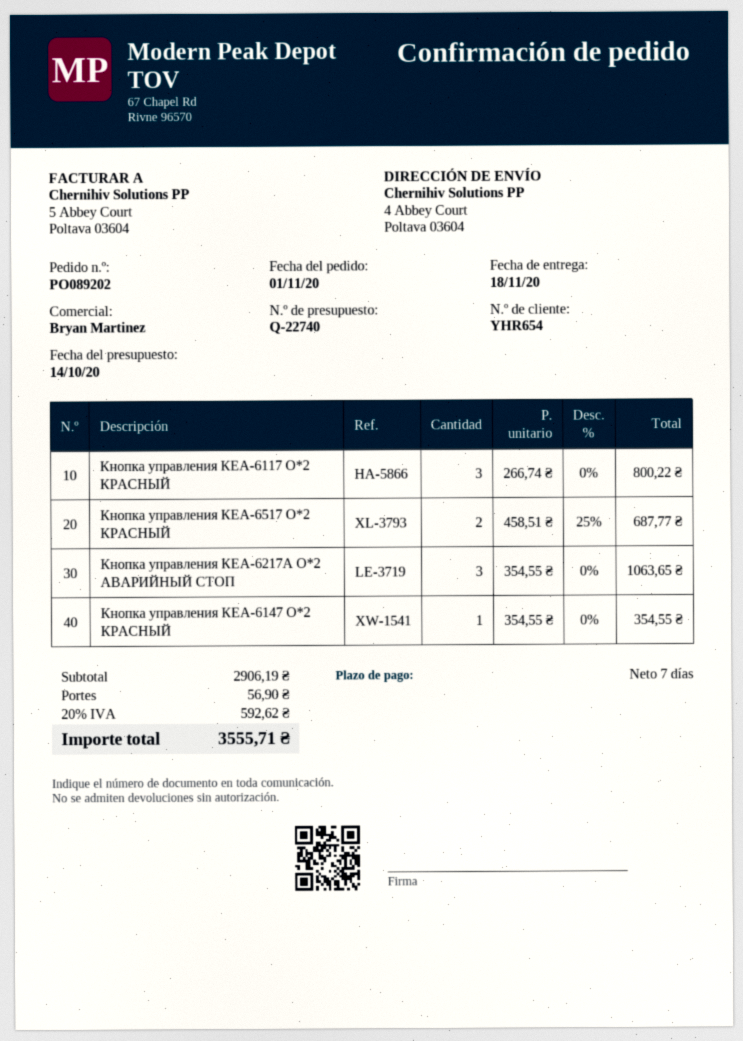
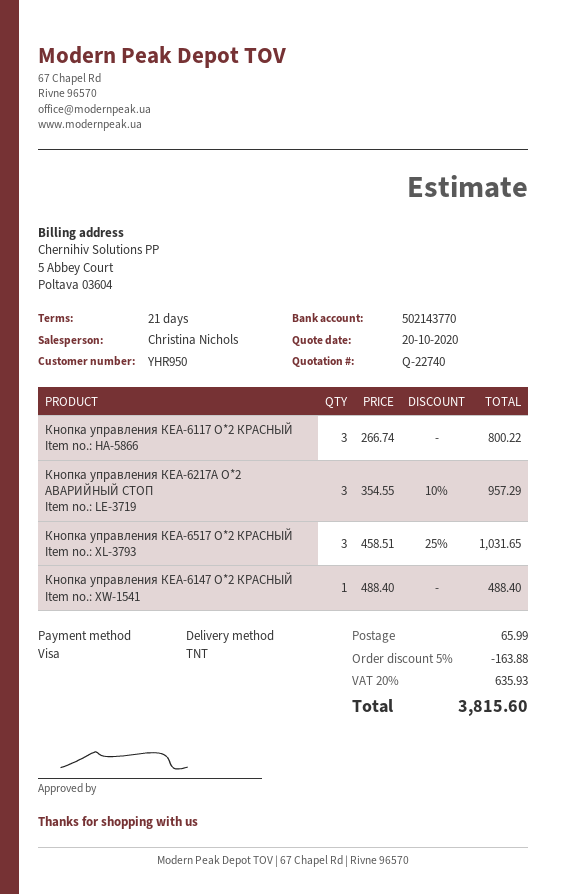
quote date: 2020-10-14 -> 2020-10-20
payment terms: 7 days -> 21 days
customer number: YHR654 -> YHR950
sales rep: Bryan Martinez -> Christina Nichols
Кнопка управления КЕА-6517 О*2 КРАСНЫЙ: 2 x 458.51 - 25% = 687.77 -> 3 x 458.51 - 25% = 1031.65
Кнопка управления КЕА-6217А О*2 АВАРИЙНЫЙ СТОП: 3 x 354.55 = 1063.65 -> 3 x 354.55 - 10% = 957.29
Кнопка управления КЕА-6147 О*2 КРАСНЫЙ: 1 x 354.55 = 354.55 -> 1 x 488.40 = 488.40
discount: none -> 5% = 163.88
shipping: 56.90 -> 65.99
tax: 20% = 592.62 -> 20% = 635.93
total: 3555.71 -> 3815.60

